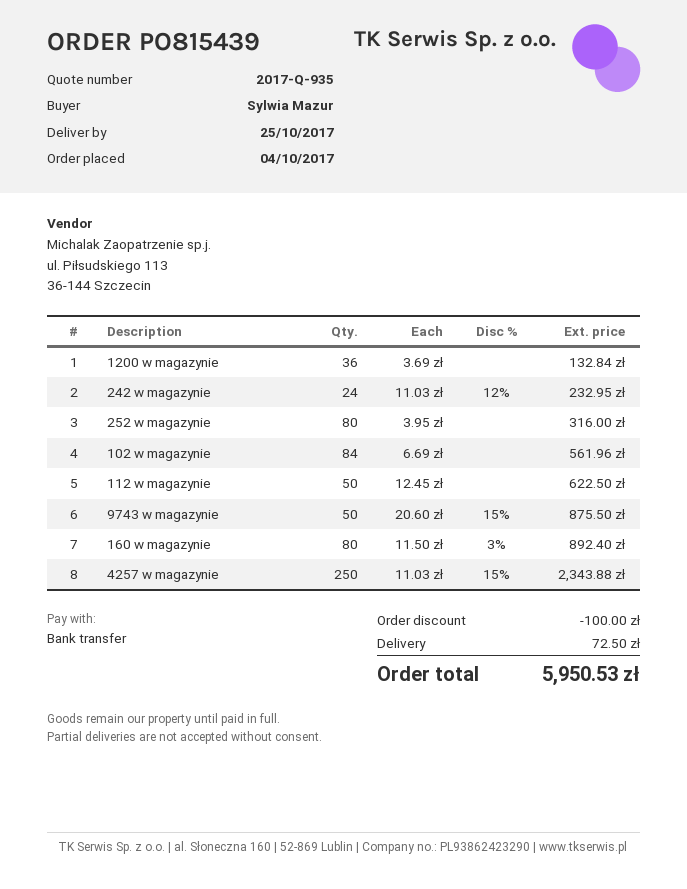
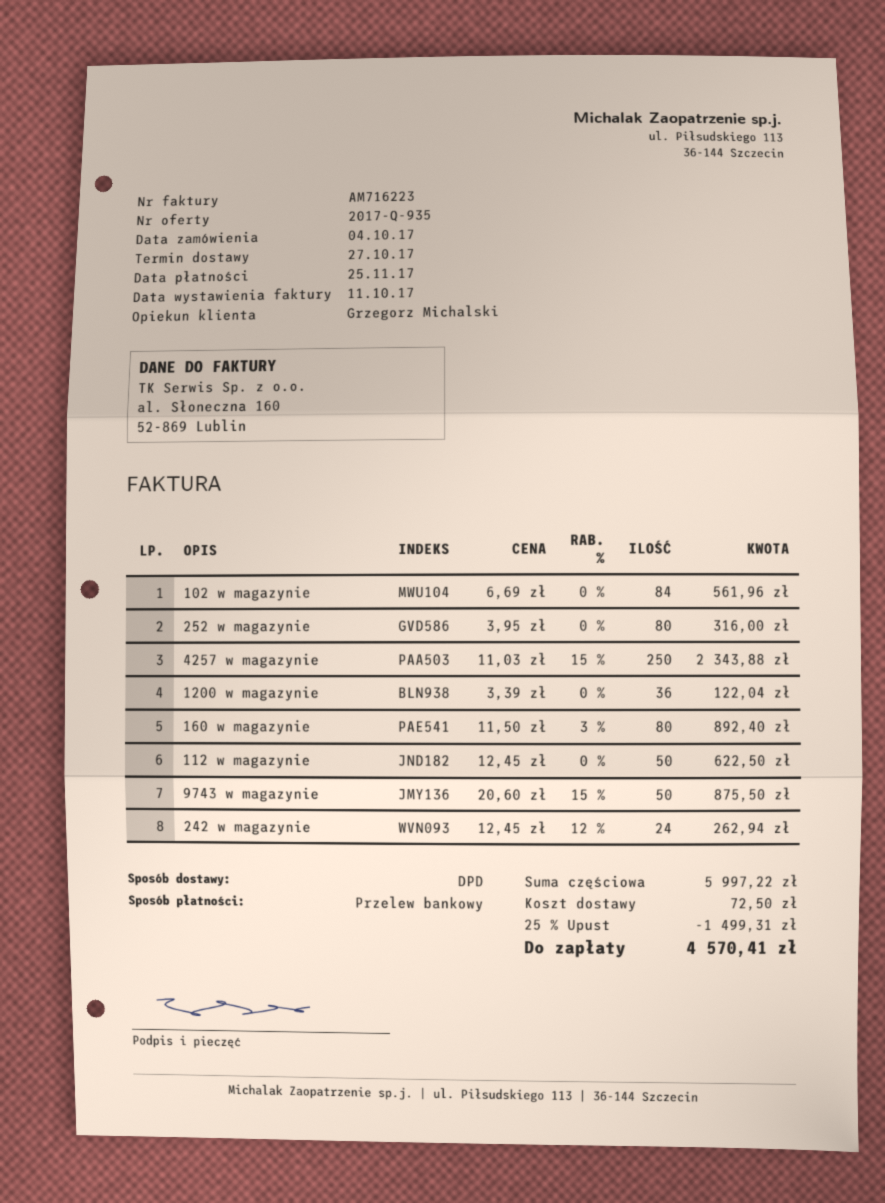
delivery date: 2017-10-25 -> 2017-10-27
1200 w magazynie: 36 x 3.69 = 132.84 -> 36 x 3.39 = 122.04
242 w magazynie: 24 x 11.03 - 12% = 232.95 -> 24 x 12.45 - 12% = 262.94
discount: 100.00 -> 1499.31
total: 5950.53 -> 4570.41

